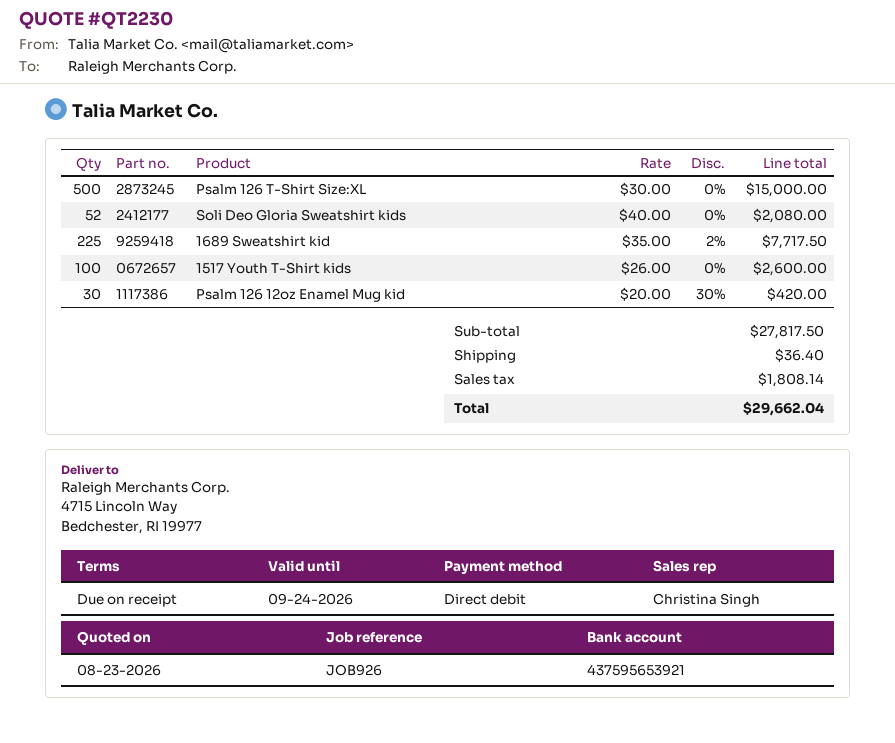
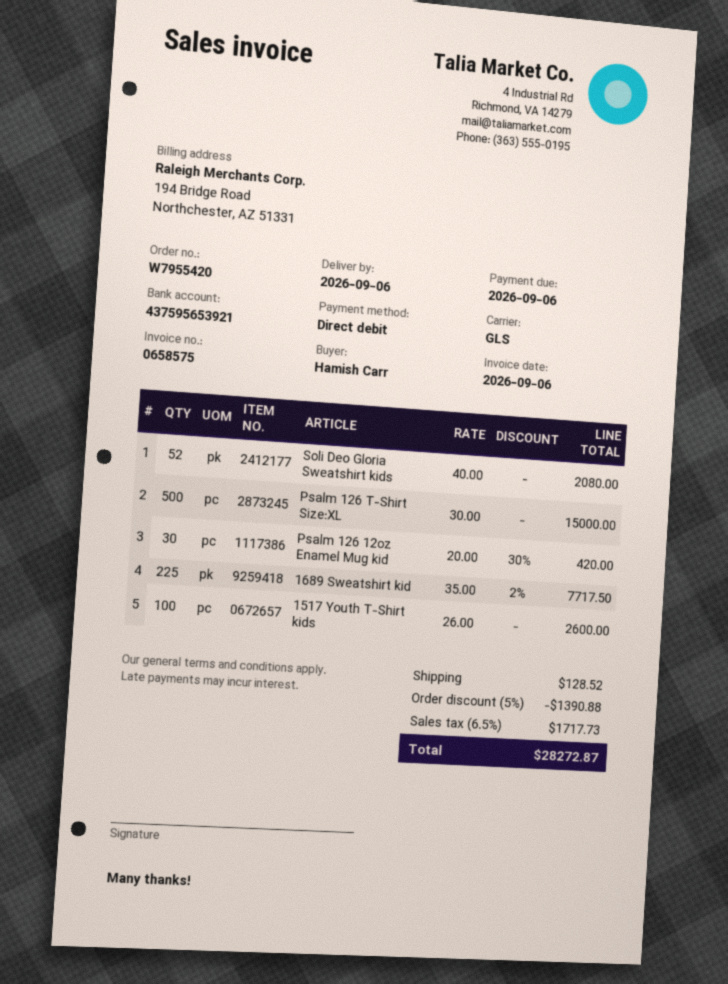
discount: none -> 5% = 1390.88
shipping: 36.40 -> 128.52
tax: 1808.14 -> 1717.73
total: 29662.04 -> 28272.87

